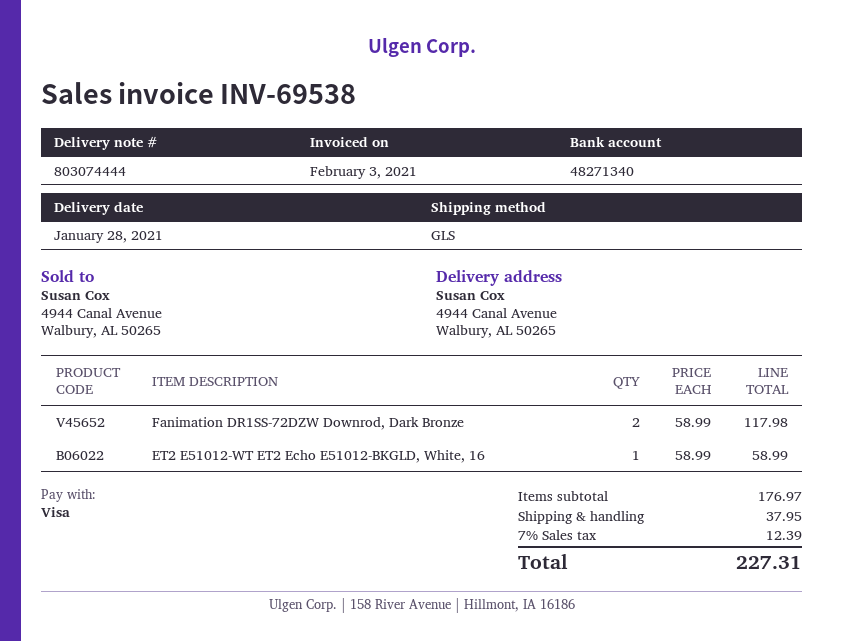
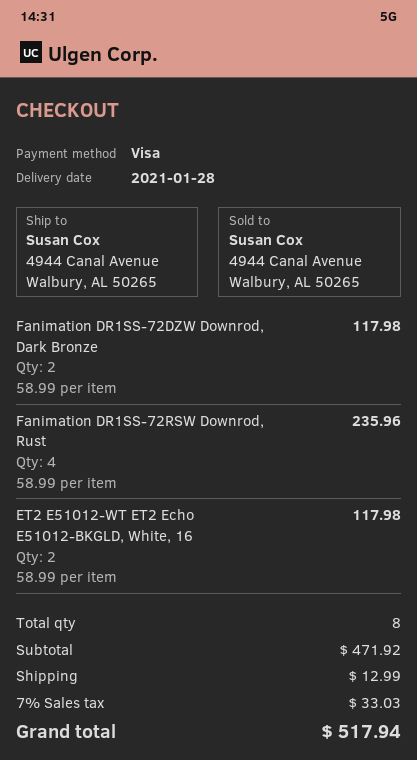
ET2 E51012-WT ET2 Echo E51012-BKGLD, White, 16: 1 x 58.99 = 58.99 -> 2 x 58.99 = 117.98
Fanimation DR1SS-72RSW Downrod, Rust: none -> 4 x 58.99 = 235.96
subtotal: 176.97 -> 471.92
shipping: 37.95 -> 12.99
tax: 7% = 12.39 -> 7% = 33.03
total: 227.31 -> 517.94

